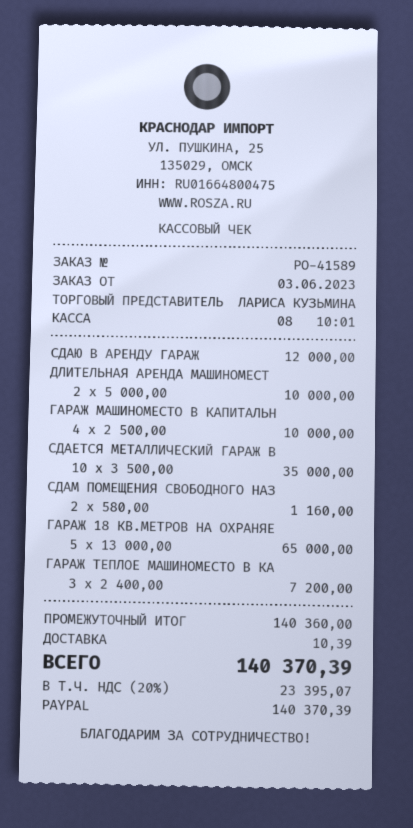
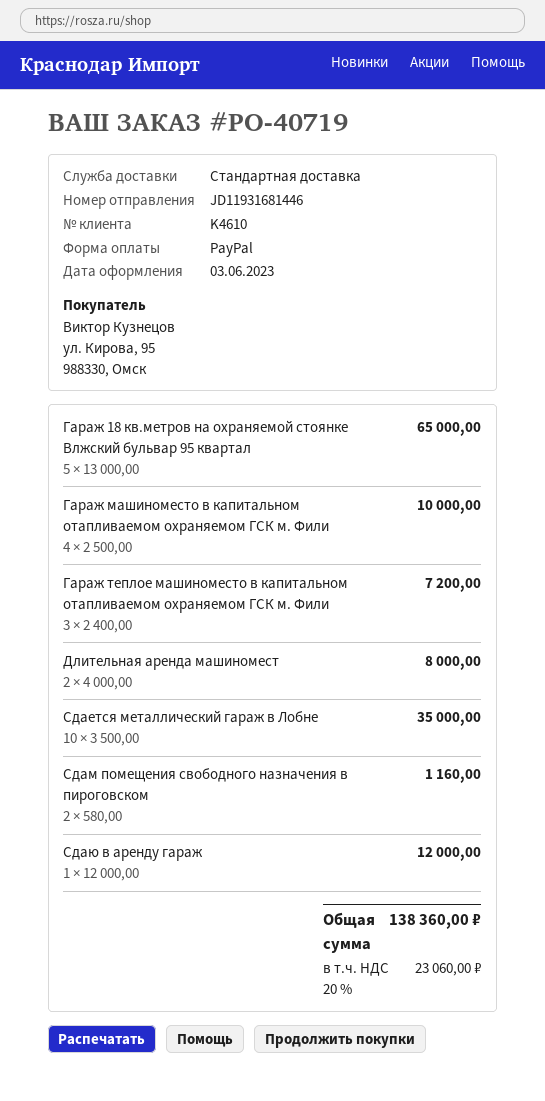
order number: PO-41589 -> PO-40719
ДЛИТЕЛЬНАЯ АРЕНДА МАШИНОМЕСТ: 2 x 5000.00 = 10000.00 -> 2 x 4000.00 = 8000.00
shipping: 10.39 -> none
tax: 20% = 23395.07 -> 20% = 23060.00
total: 140370.39 -> 138360.00

